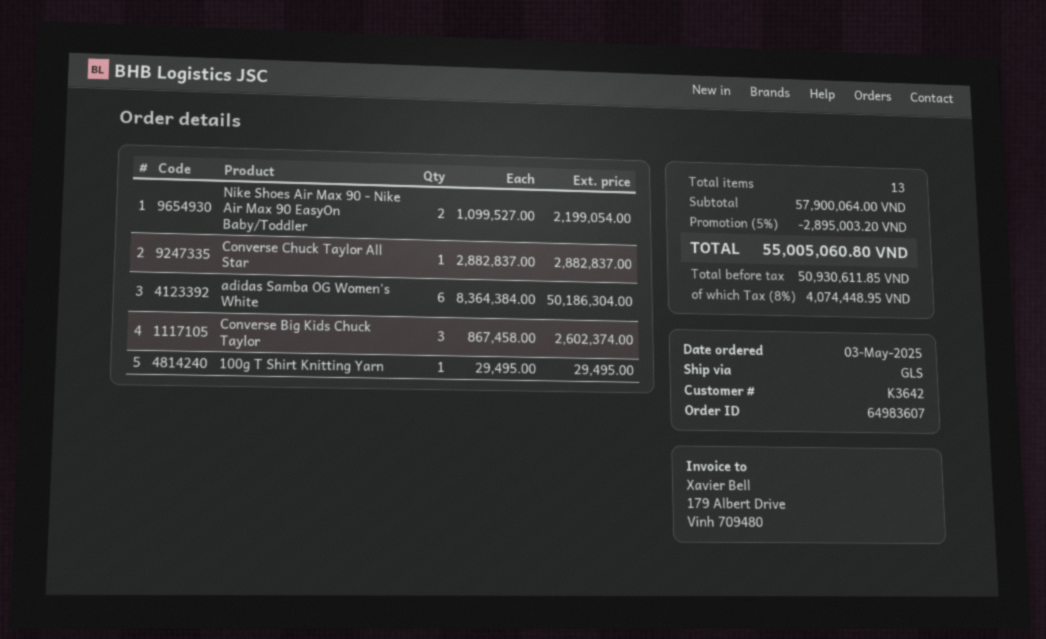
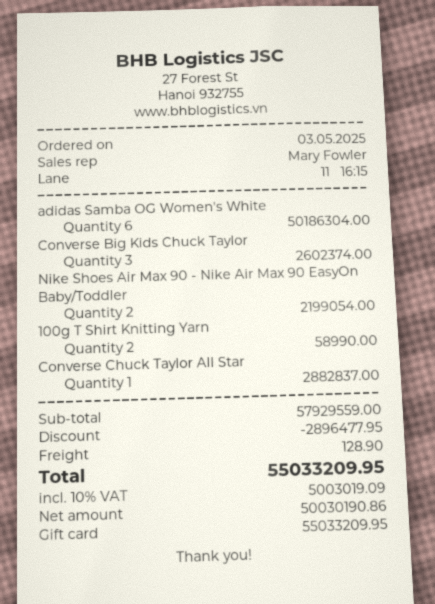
100g T Shirt Knitting Yarn: 1 for 29495.00 -> 2 for 58990.00
subtotal: 57900064.00 -> 57929559.00
discount: 2895003.20 -> 2896477.95
shipping: none -> 128.90
net: 50930611.85 -> 50030190.86
tax: 8% = 4074448.95 -> 10% = 5003019.09
total: 55005060.80 -> 55033209.95

